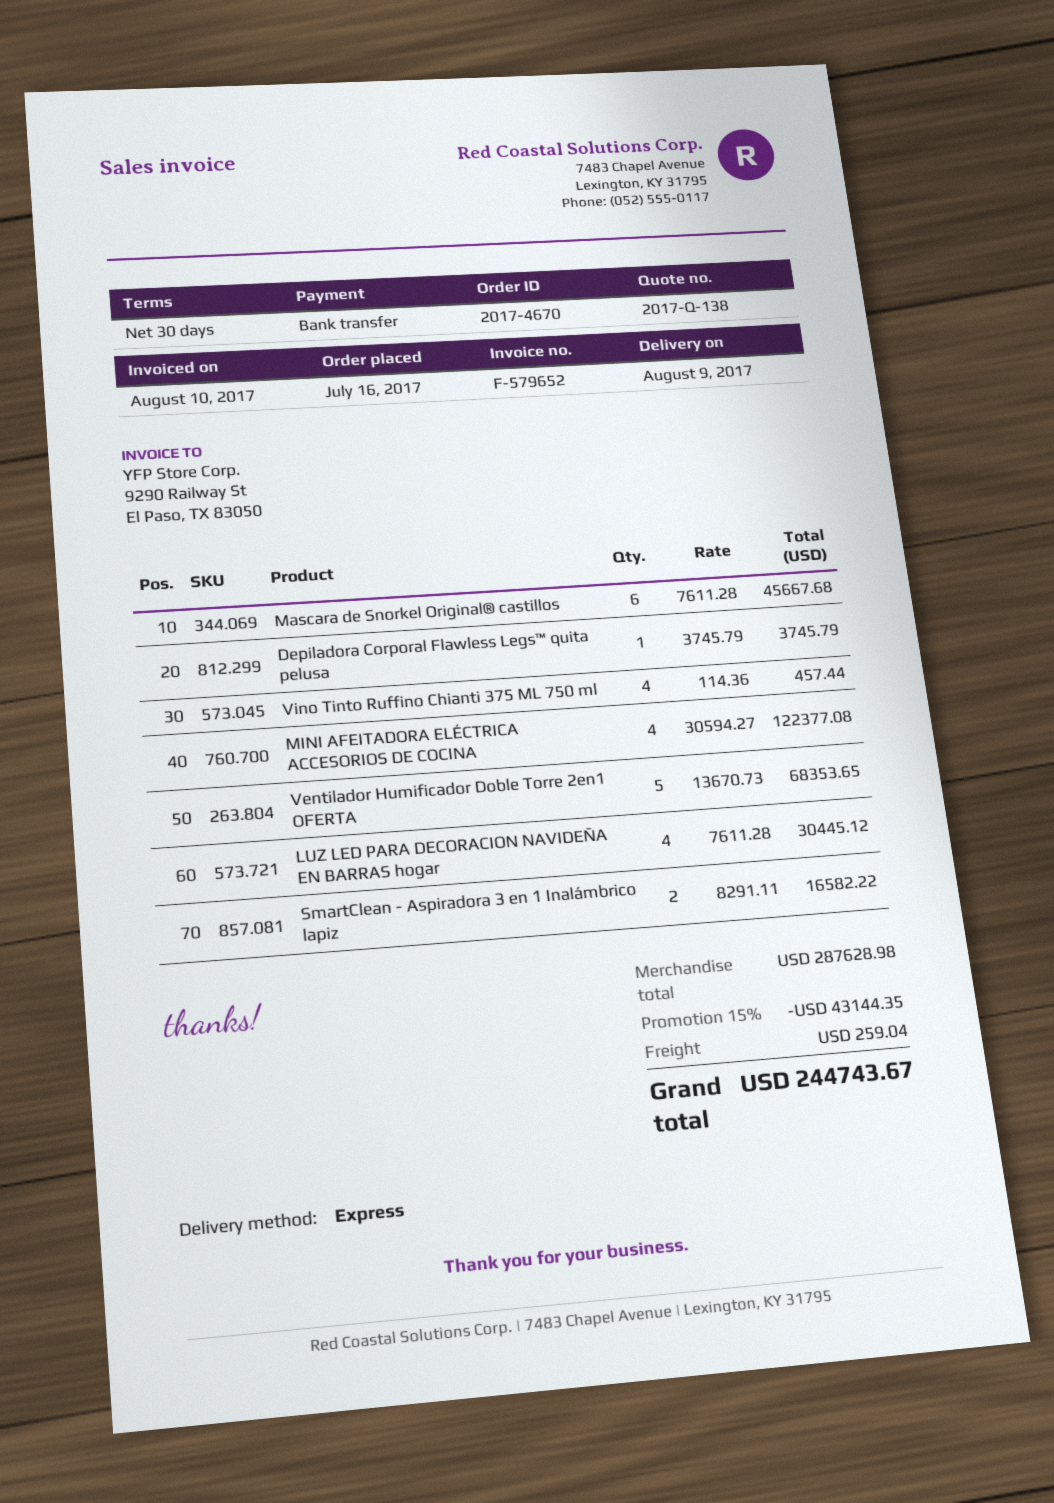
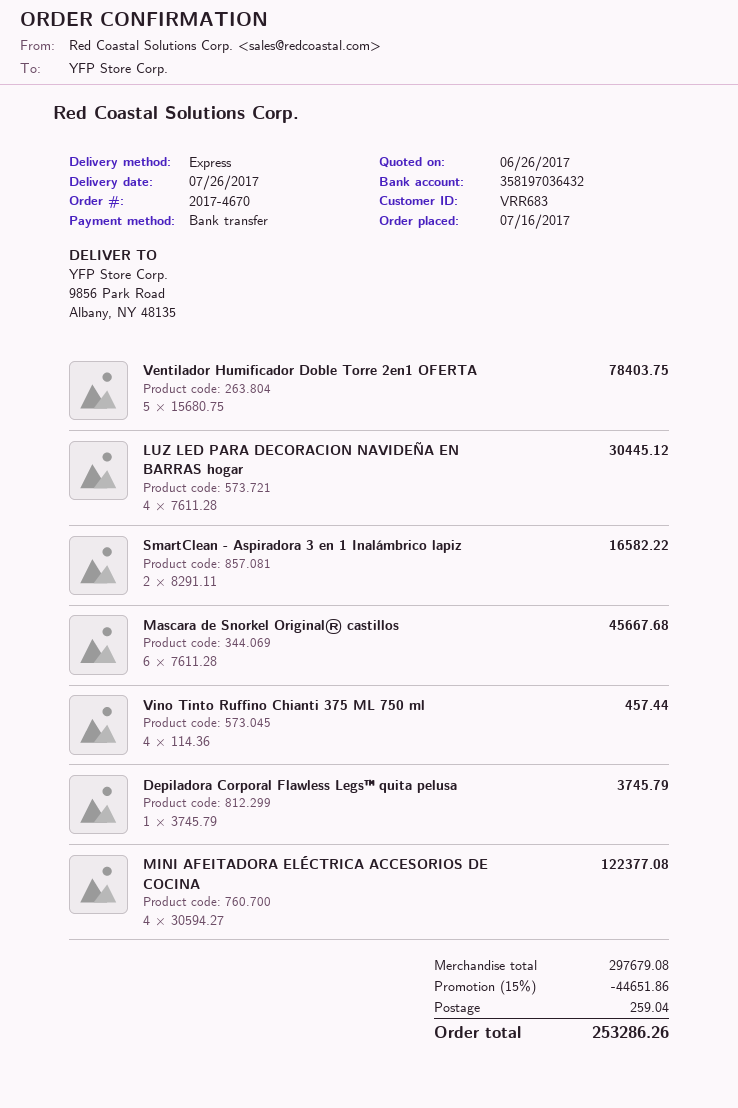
delivery date: 2017-08-09 -> 2017-07-26
Ventilador Humificador Doble Torre 2en1 OFERTA: 5 x 13670.73 = 68353.65 -> 5 x 15680.75 = 78403.75
subtotal: 287628.98 -> 297679.08
discount: 15% = 43144.35 -> 15% = 44651.86
total: 244743.67 -> 253286.26

